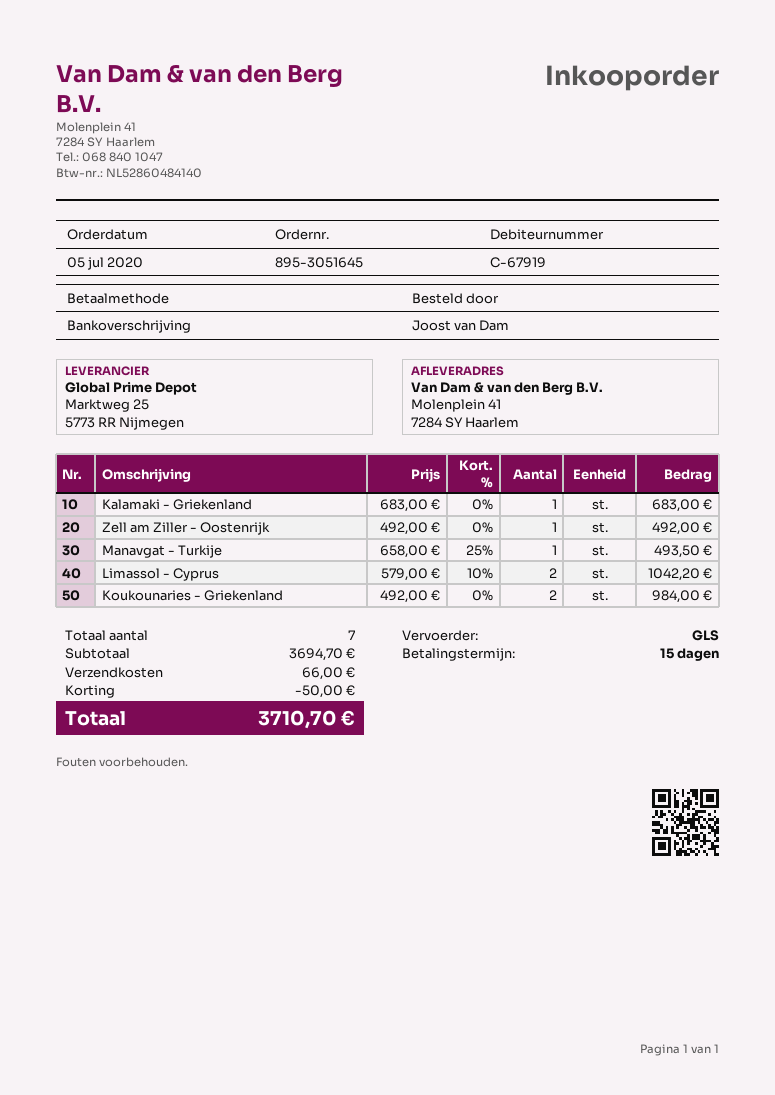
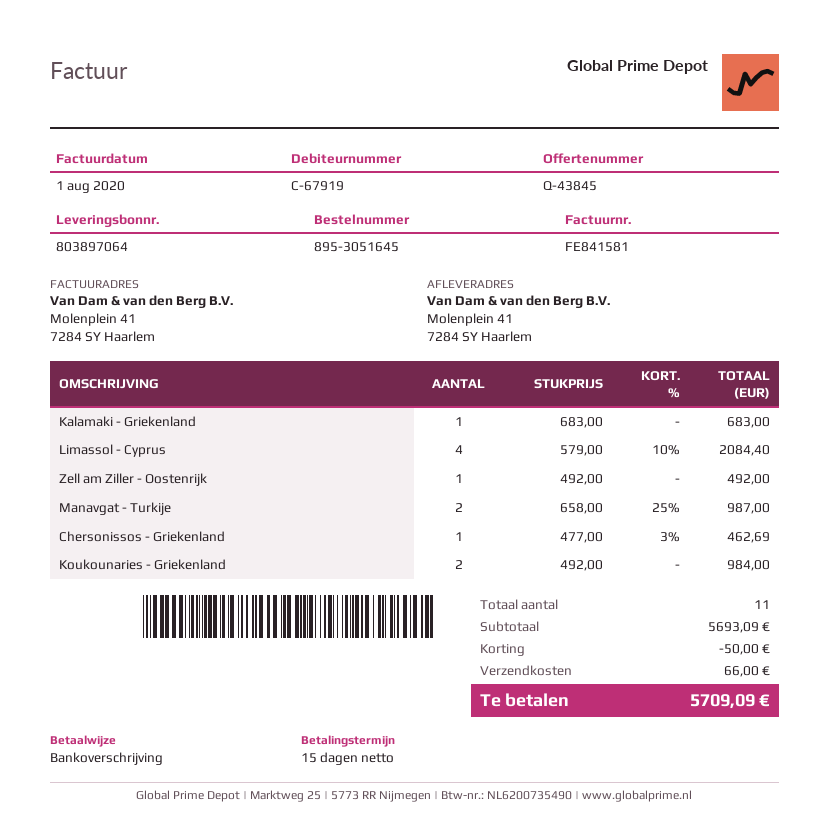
Manavgat - Turkije: 1 x 658.00 - 25% = 493.50 -> 2 x 658.00 - 25% = 987.00
Limassol - Cyprus: 2 x 579.00 - 10% = 1042.20 -> 4 x 579.00 - 10% = 2084.40
Chersonissos - Griekenland: none -> 1 x 477.00 - 3% = 462.69
total quantity: 7 -> 11
subtotal: 3694.70 -> 5693.09
total: 3710.70 -> 5709.09

